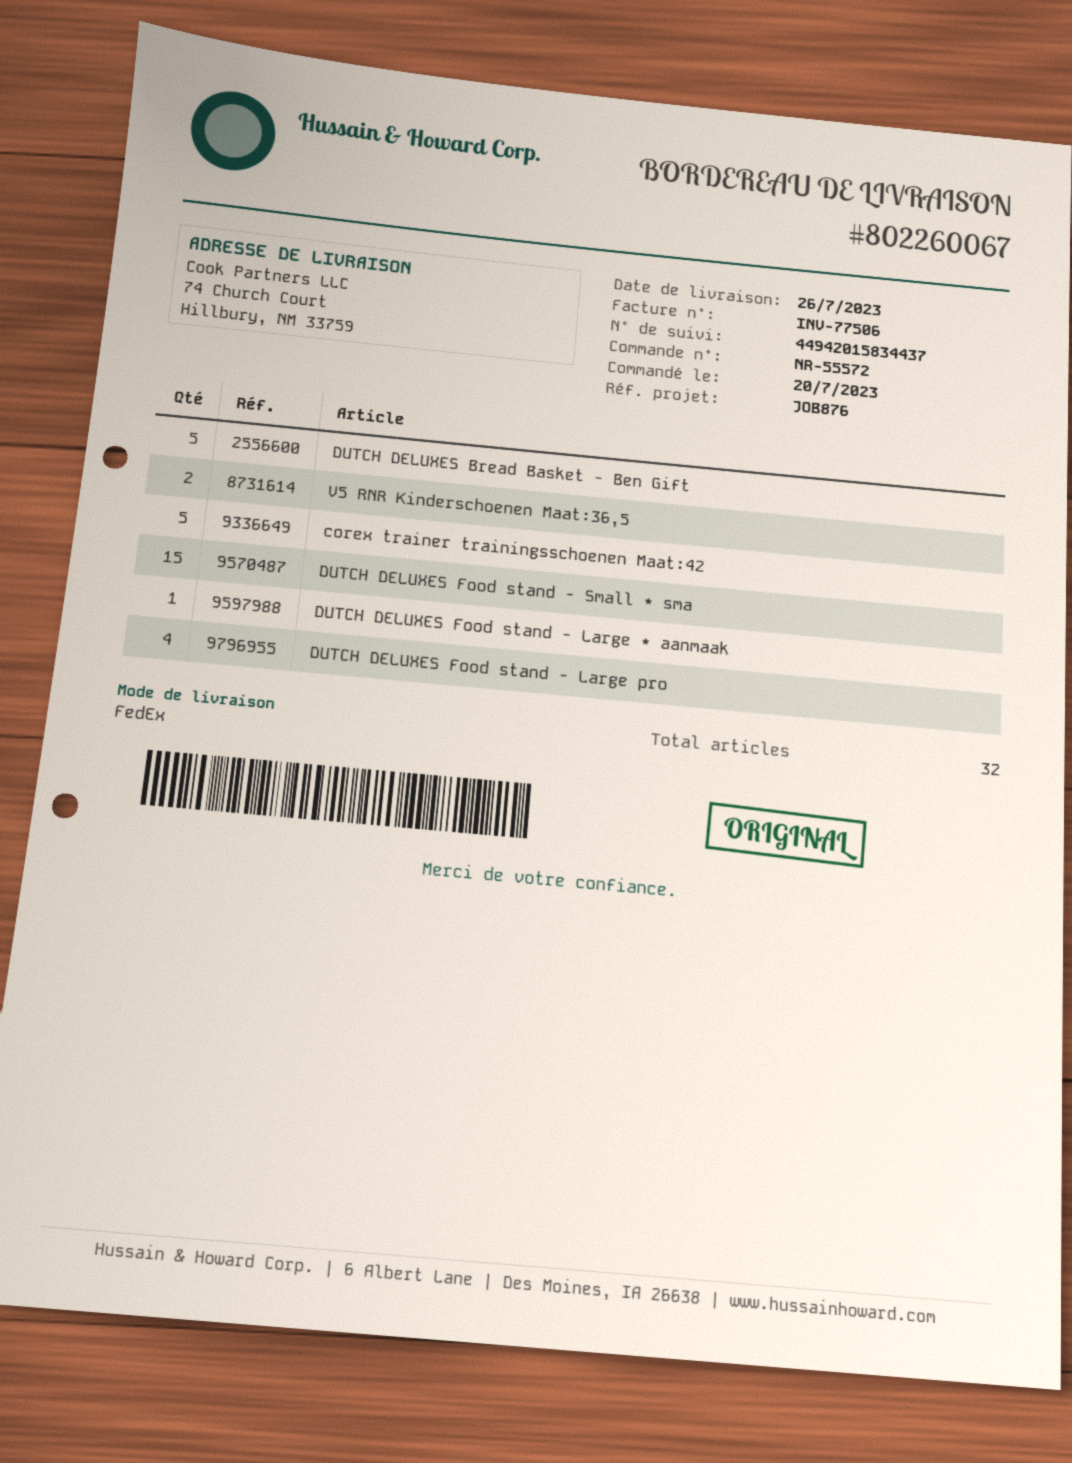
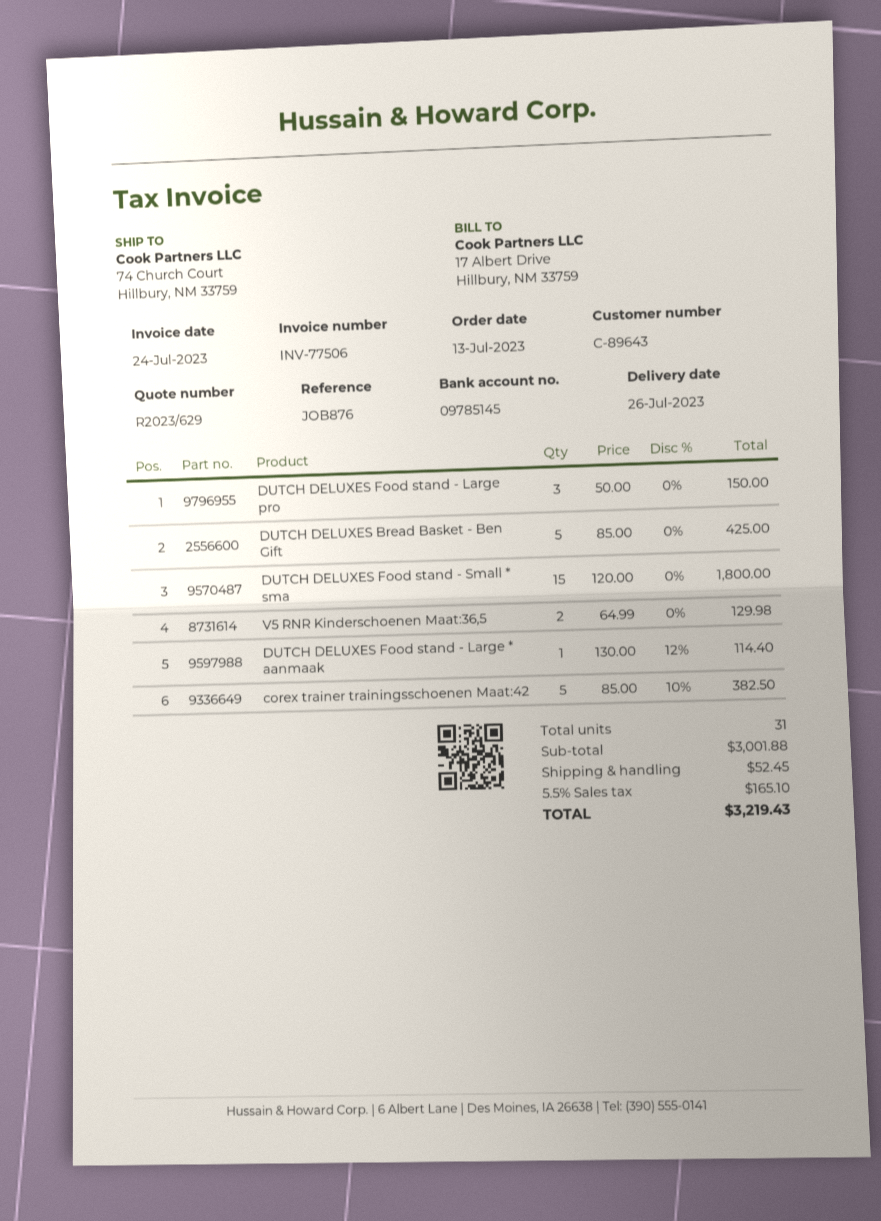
order date: 2023-07-20 -> 2023-07-13
DUTCH DELUXES Food stand - Large pro: 4 -> 3
total quantity: 32 -> 31

